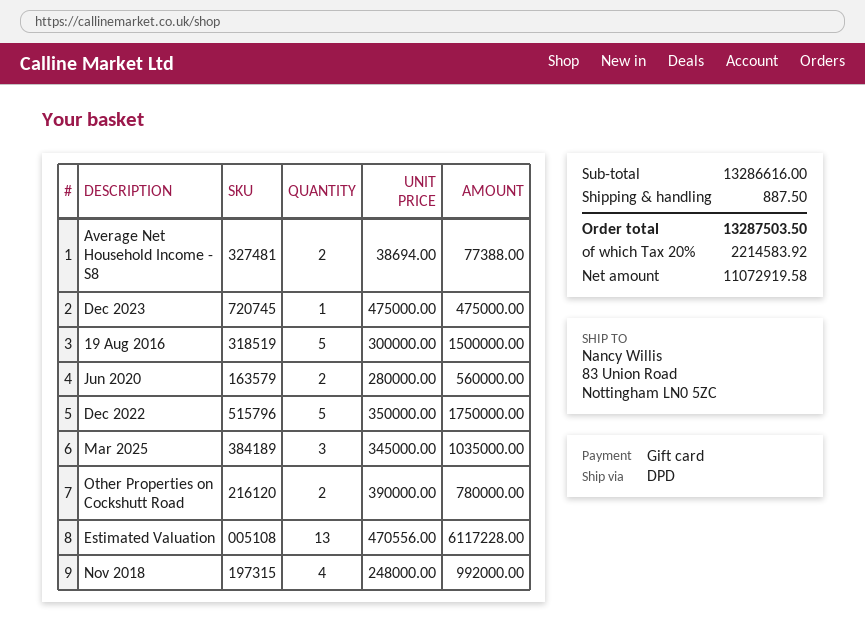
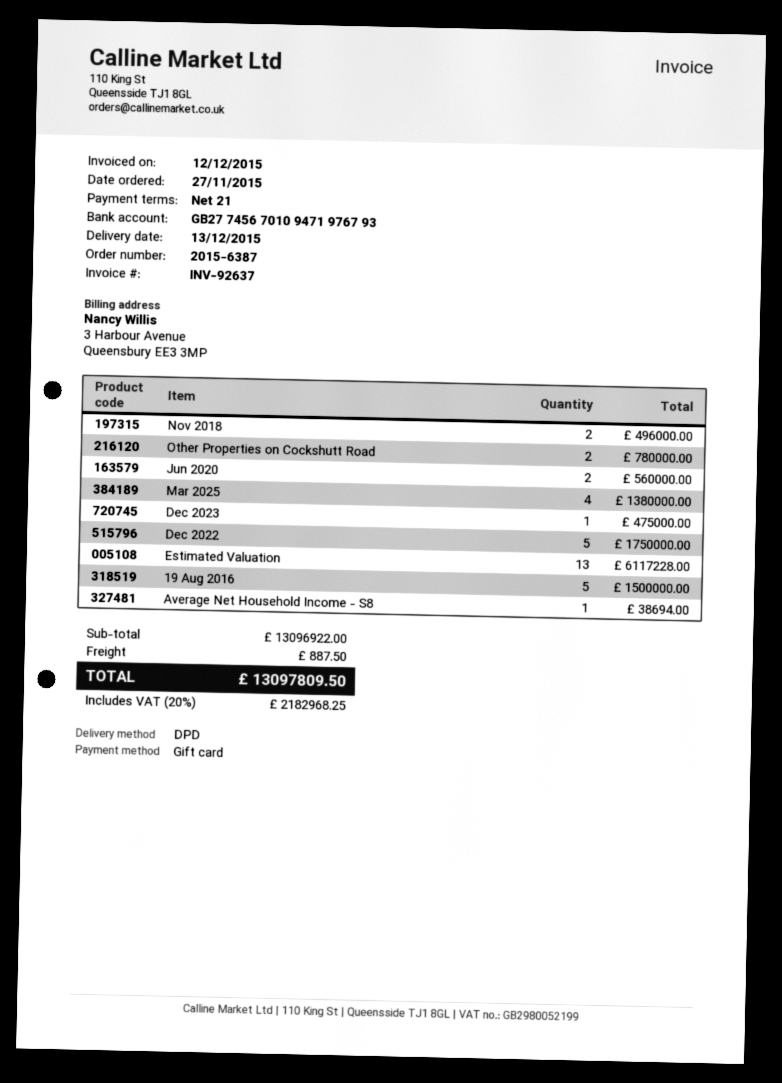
Average Net Household Income - S8: 2 for 77388.00 -> 1 for 38694.00
Mar 2025: 3 for 1035000.00 -> 4 for 1380000.00
Nov 2018: 4 for 992000.00 -> 2 for 496000.00
subtotal: 13286616.00 -> 13096922.00
tax: 20% = 2214583.92 -> 20% = 2182968.25
total: 13287503.50 -> 13097809.50

